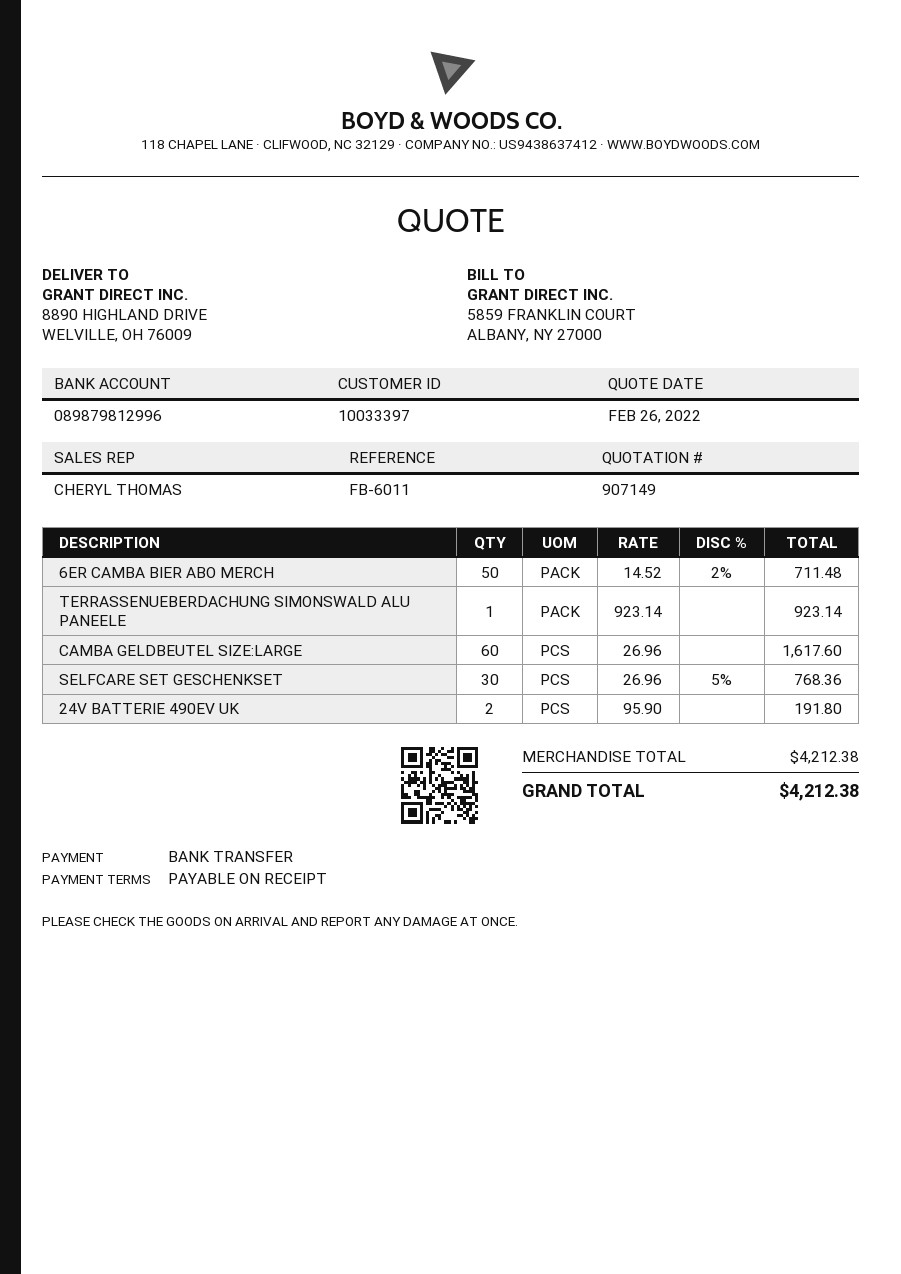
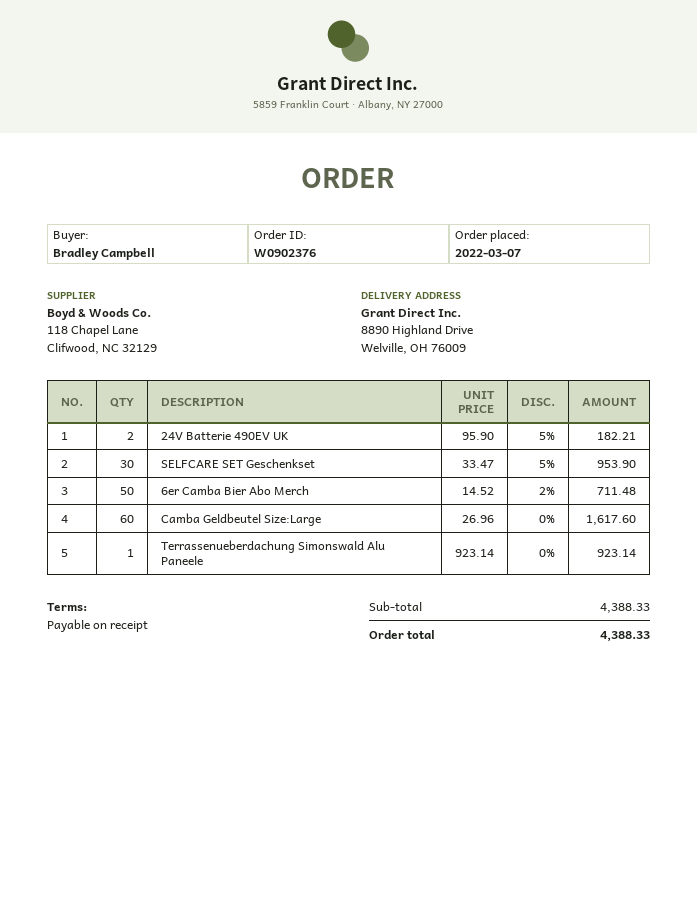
SELFCARE SET GESCHENKSET: 30 x 26.96 - 5% = 768.36 -> 30 x 33.47 - 5% = 953.90
24V BATTERIE 490EV UK: 2 x 95.90 = 191.80 -> 2 x 95.90 - 5% = 182.21
subtotal: 4212.38 -> 4388.33
total: 4212.38 -> 4388.33

